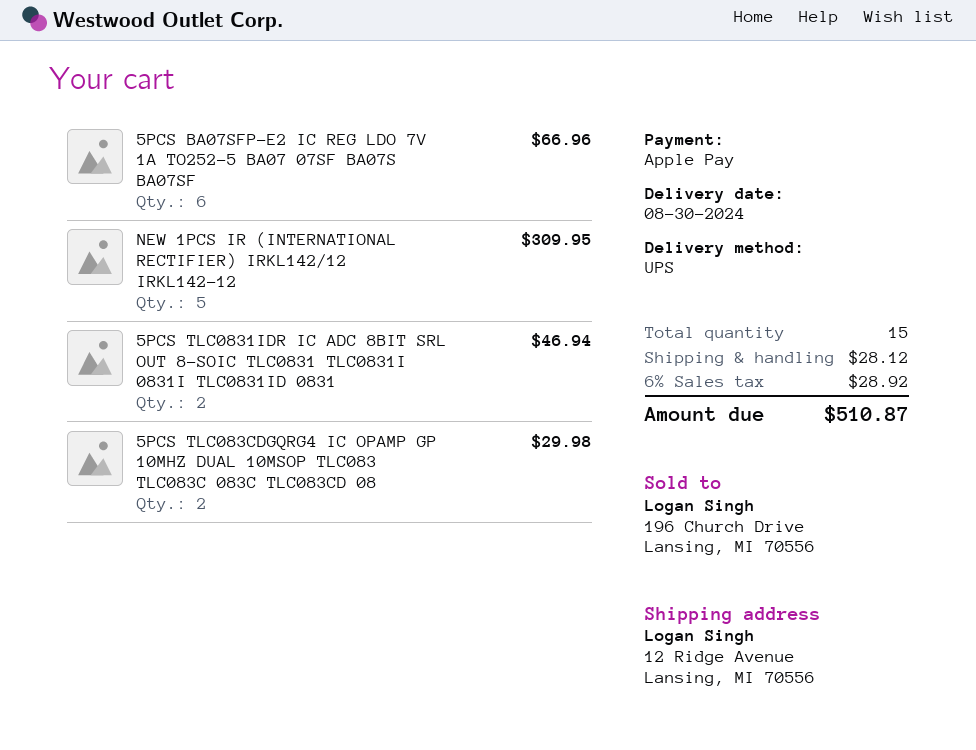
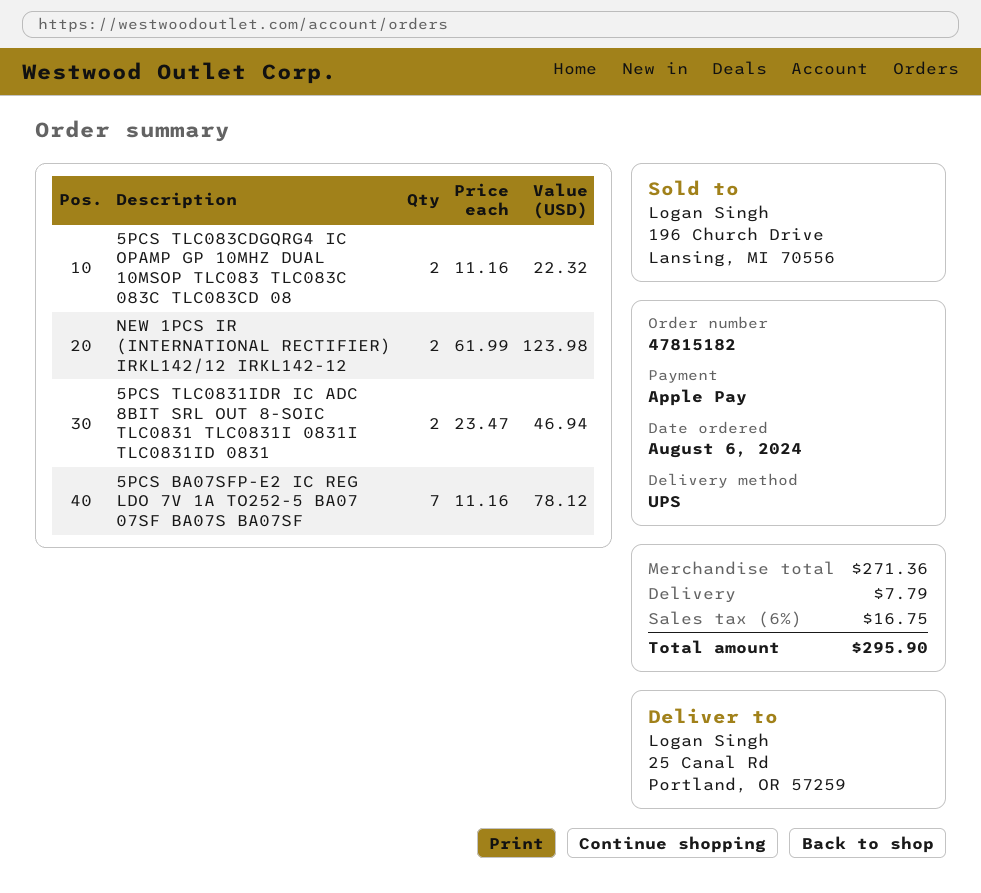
ship to: 12 Ridge Avenue, Lansing, MI 70556 -> 25 Canal Rd, Portland, OR 57259
5PCS BA07SFP-E2 IC REG LDO 7V 1A TO252-5 BA07 07SF BA07S BA07SF: 6 for 66.96 -> 7 for 78.12
NEW 1PCS IR (INTERNATIONAL RECTIFIER) IRKL142/12 IRKL142-12: 5 for 309.95 -> 2 for 123.98
5PCS TLC083CDGQRG4 IC OPAMP GP 10MHZ DUAL 10MSOP TLC083 TLC083C 083C TLC083CD 08: 2 for 29.98 -> 2 for 22.32
shipping: 28.12 -> 7.79
tax: 6% = 28.92 -> 6% = 16.75
total: 510.87 -> 295.90

